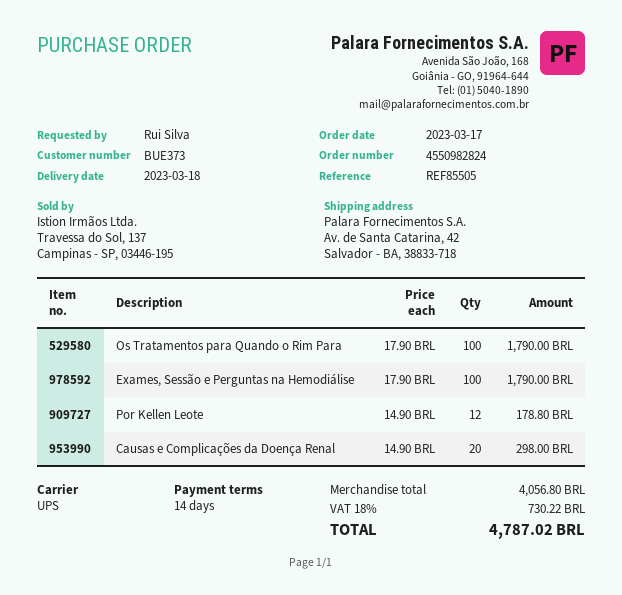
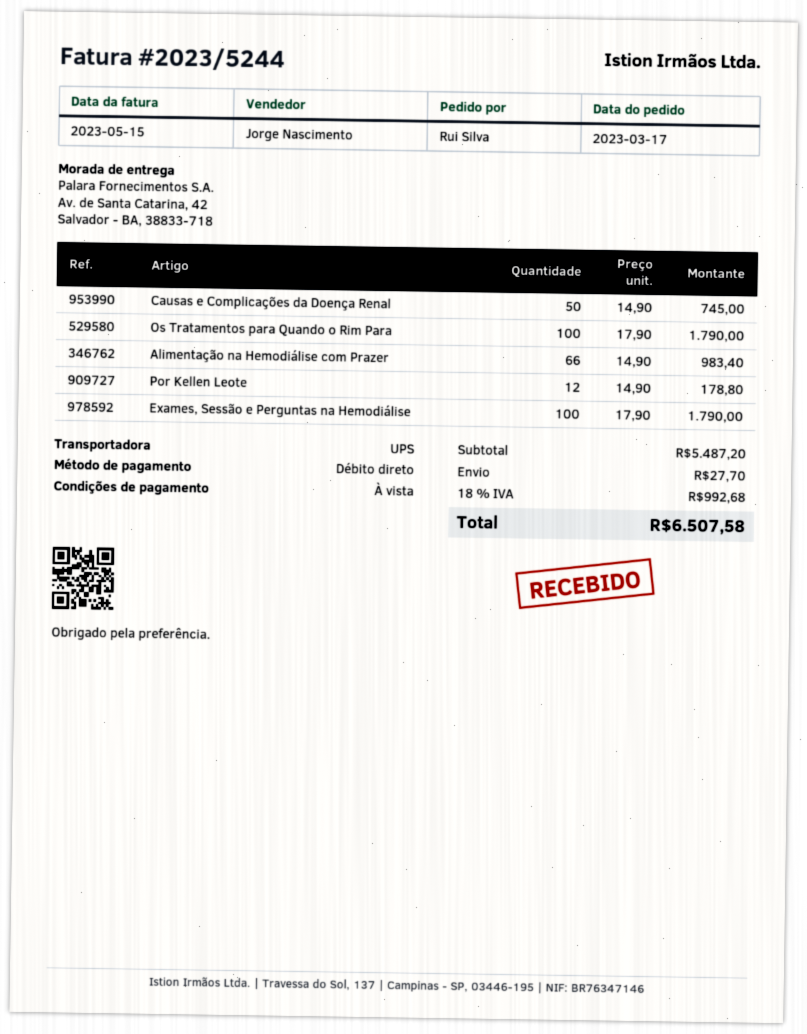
payment terms: 14 days -> on receipt
Causas e Complicações da Doença Renal: 20 x 14.90 = 298.00 -> 50 x 14.90 = 745.00
Alimentação na Hemodiálise com Prazer: none -> 66 x 14.90 = 983.40
subtotal: 4056.80 -> 5487.20
shipping: none -> 27.70
tax: 18% = 730.22 -> 18% = 992.68
total: 4787.02 -> 6507.58

